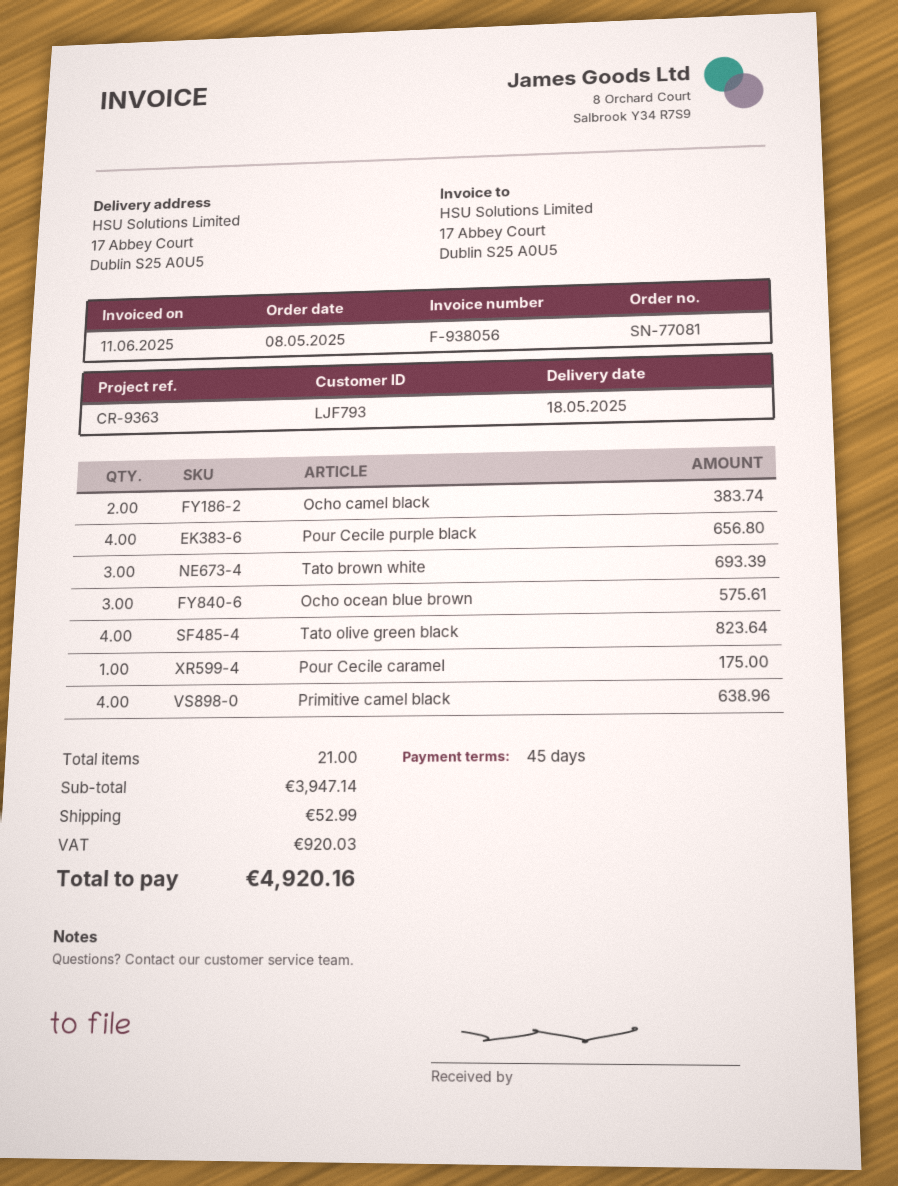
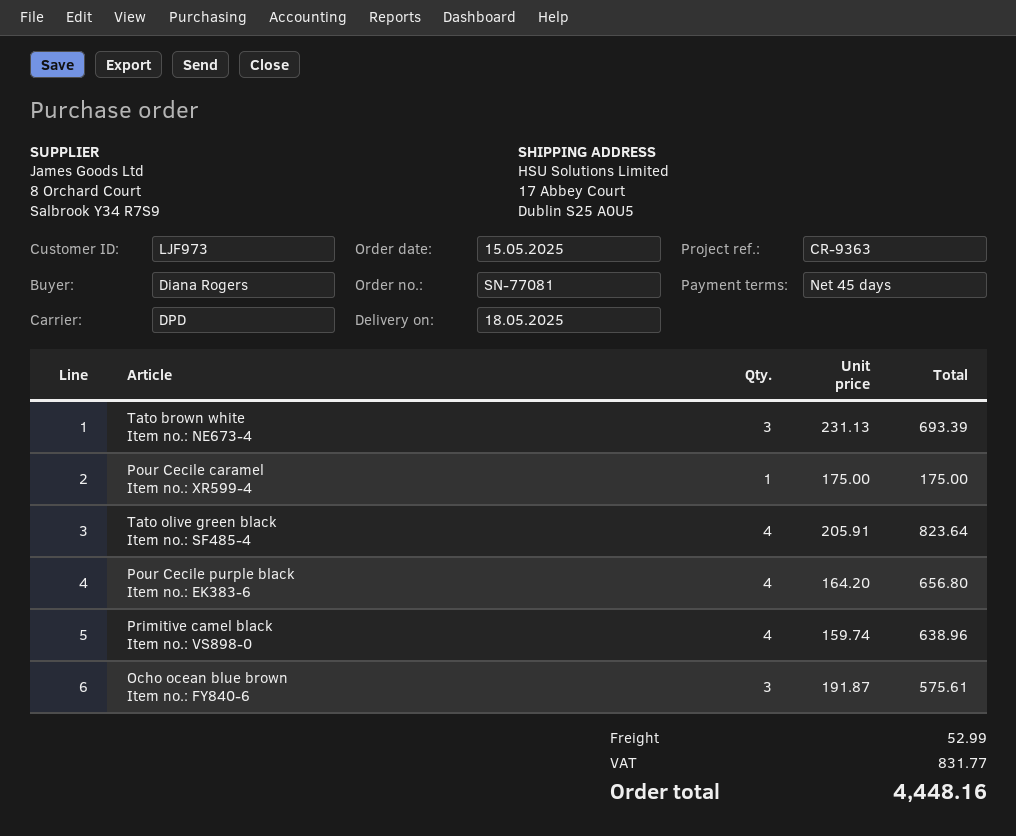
order date: 2025-05-08 -> 2025-05-15
customer number: LJF793 -> LJF973
Ocho camel black: 2 for 383.74 -> none
tax: 920.03 -> 831.77
total: 4920.16 -> 4448.16

